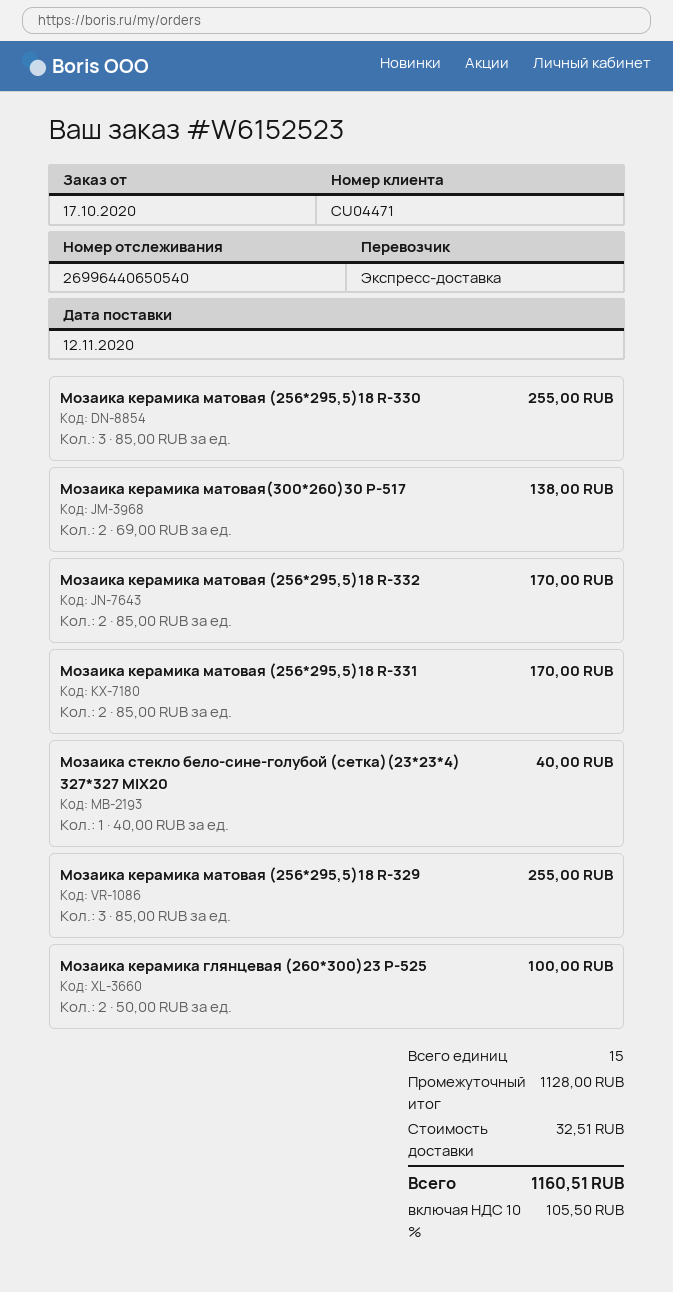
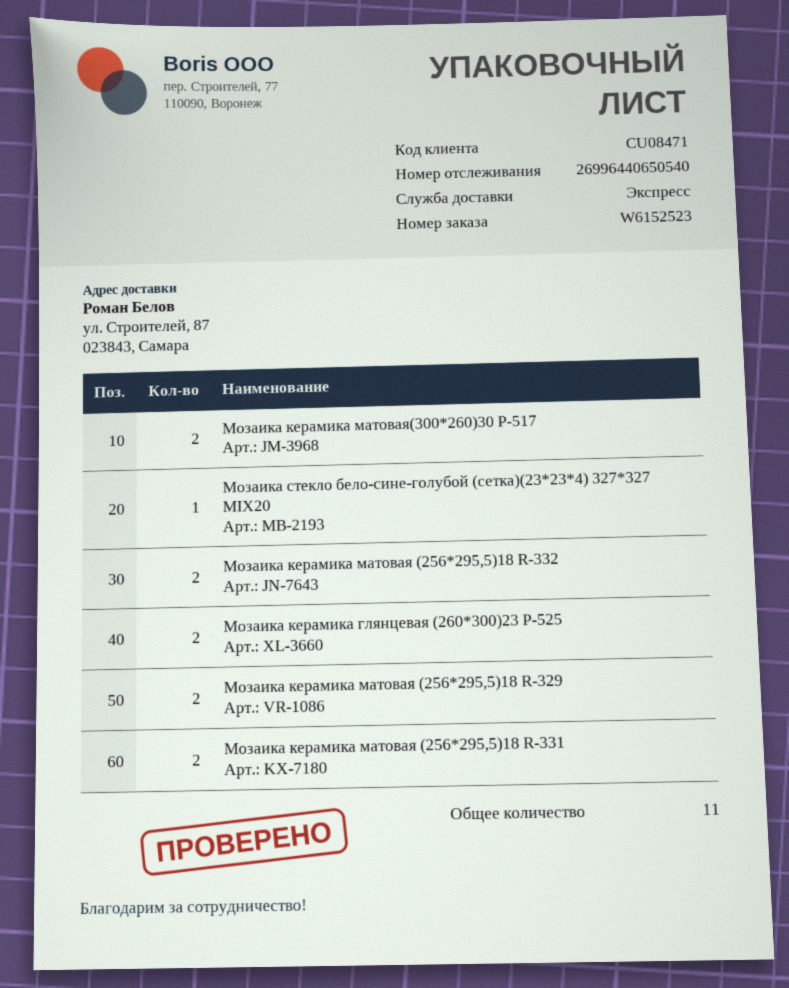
customer number: CU04471 -> CU08471
Мозаика керамика матовая (256*295,5)18 R-330: 3 -> none
Мозаика керамика матовая (256*295,5)18 R-329: 3 -> 2
total quantity: 15 -> 11

